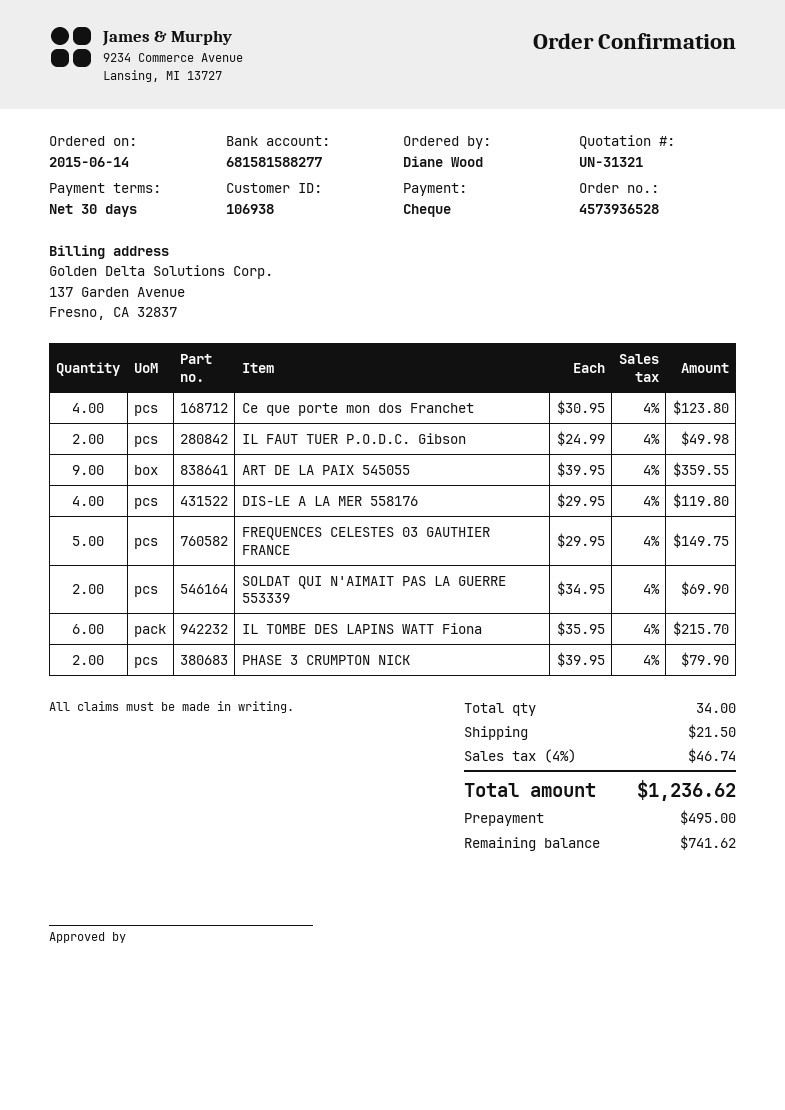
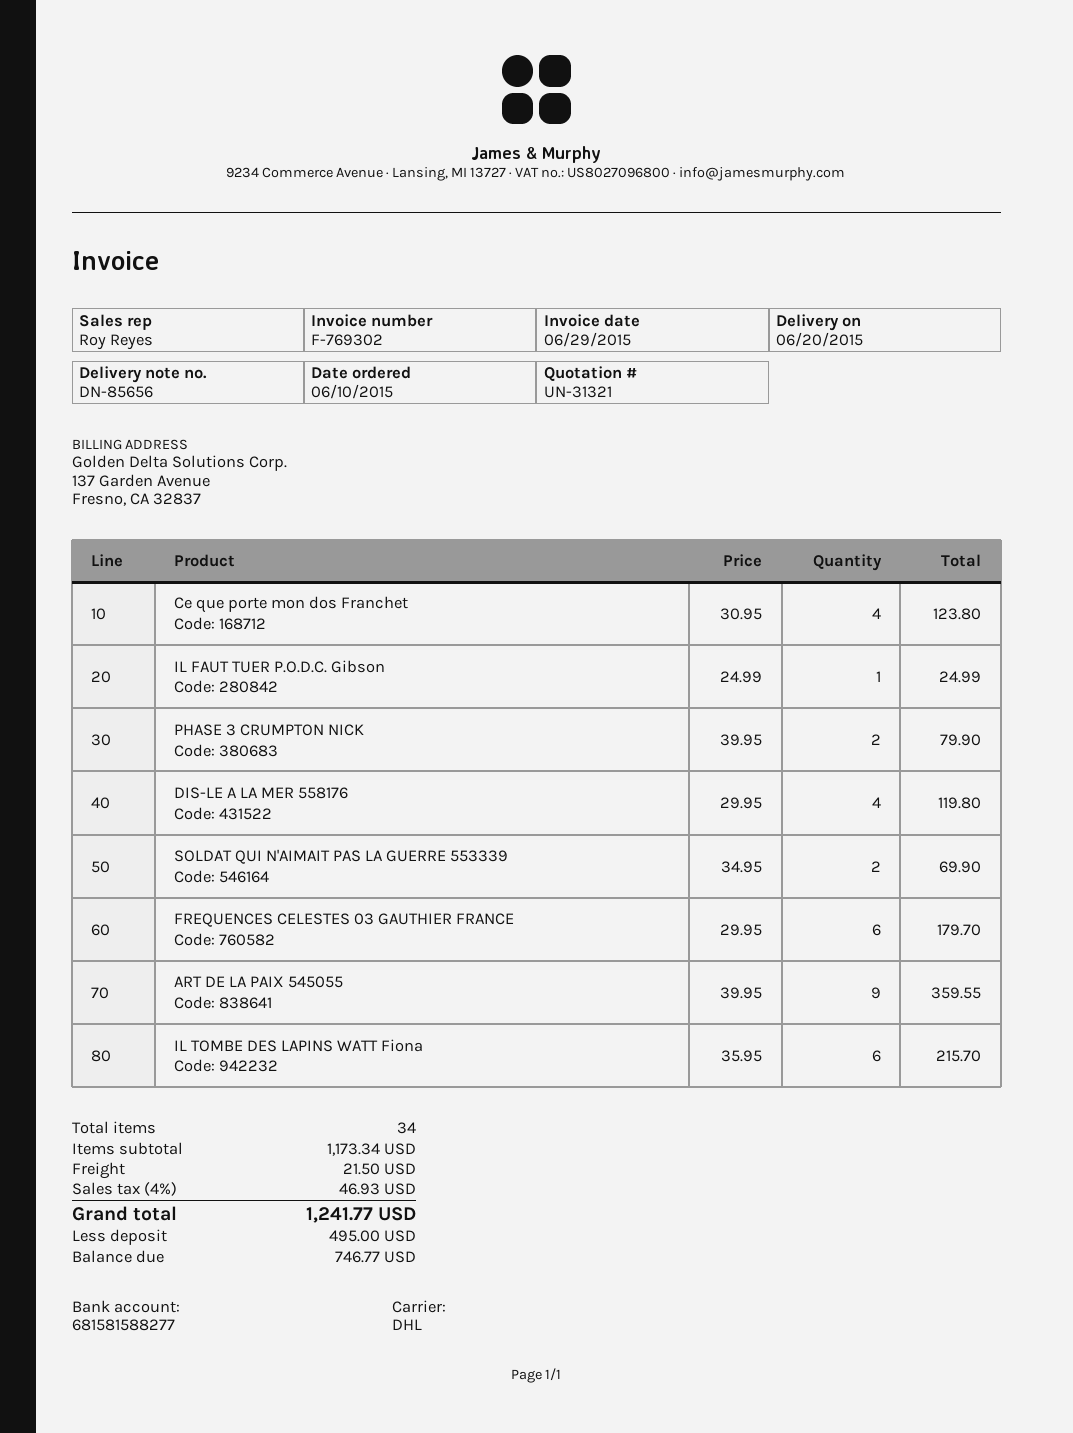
order date: 2015-06-14 -> 2015-06-10
IL FAUT TUER P.O.D.C. Gibson: 2 x 24.99 = 49.98 -> 1 x 24.99 = 24.99
FREQUENCES CELESTES 03 GAUTHIER FRANCE: 5 x 29.95 = 149.75 -> 6 x 29.95 = 179.70
tax: 4% = 46.74 -> 4% = 46.93
total: 1236.62 -> 1241.77
balance: 741.62 -> 746.77

